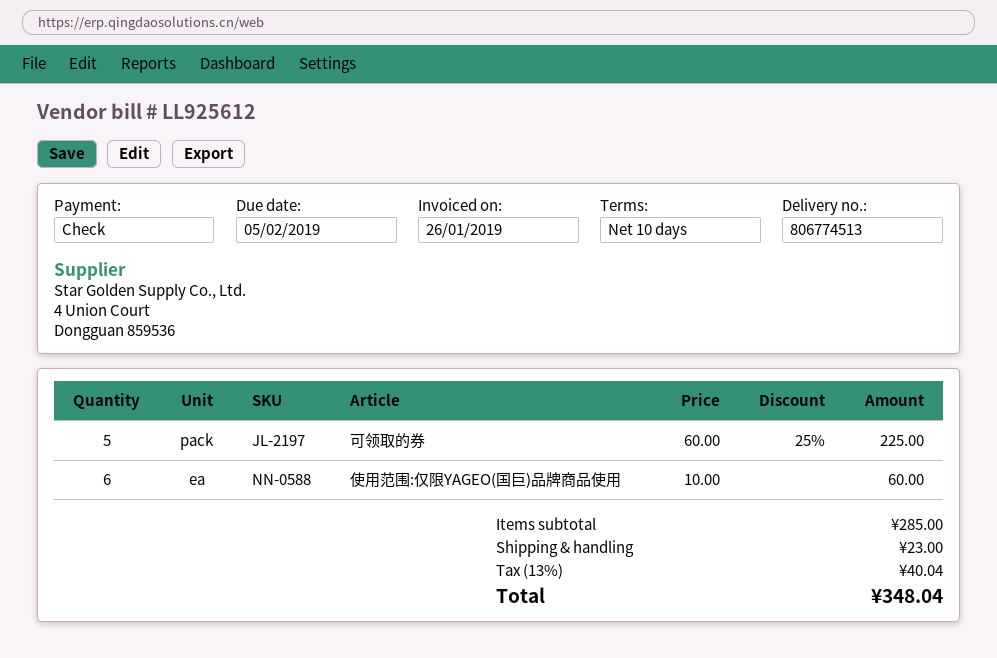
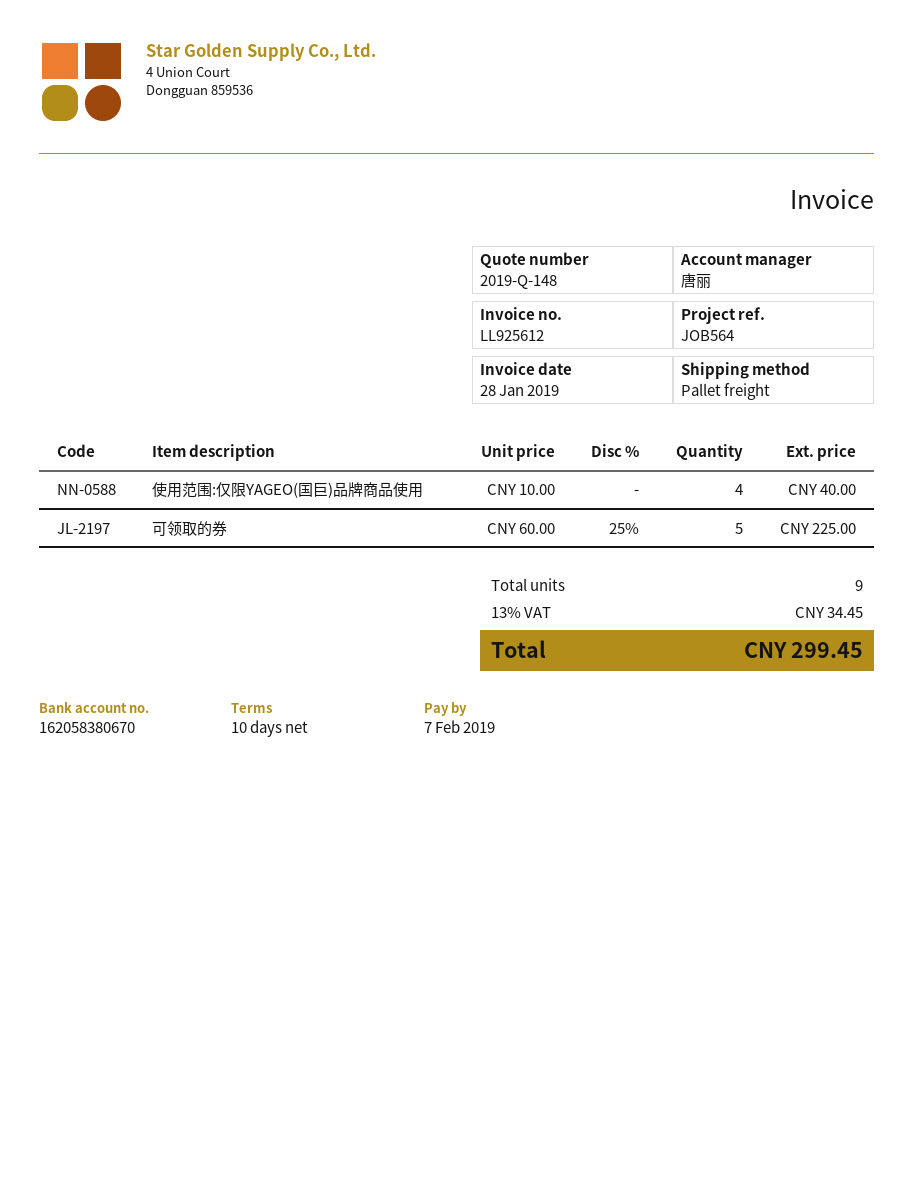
invoice date: 2019-01-26 -> 2019-01-28
due date: 2019-02-05 -> 2019-02-07
使用范围:仅限YAGEO(国巨)品牌商品使用: 6 x 10.00 = 60.00 -> 4 x 10.00 = 40.00
shipping: 23.00 -> none
tax: 13% = 40.04 -> 13% = 34.45
total: 348.04 -> 299.45

